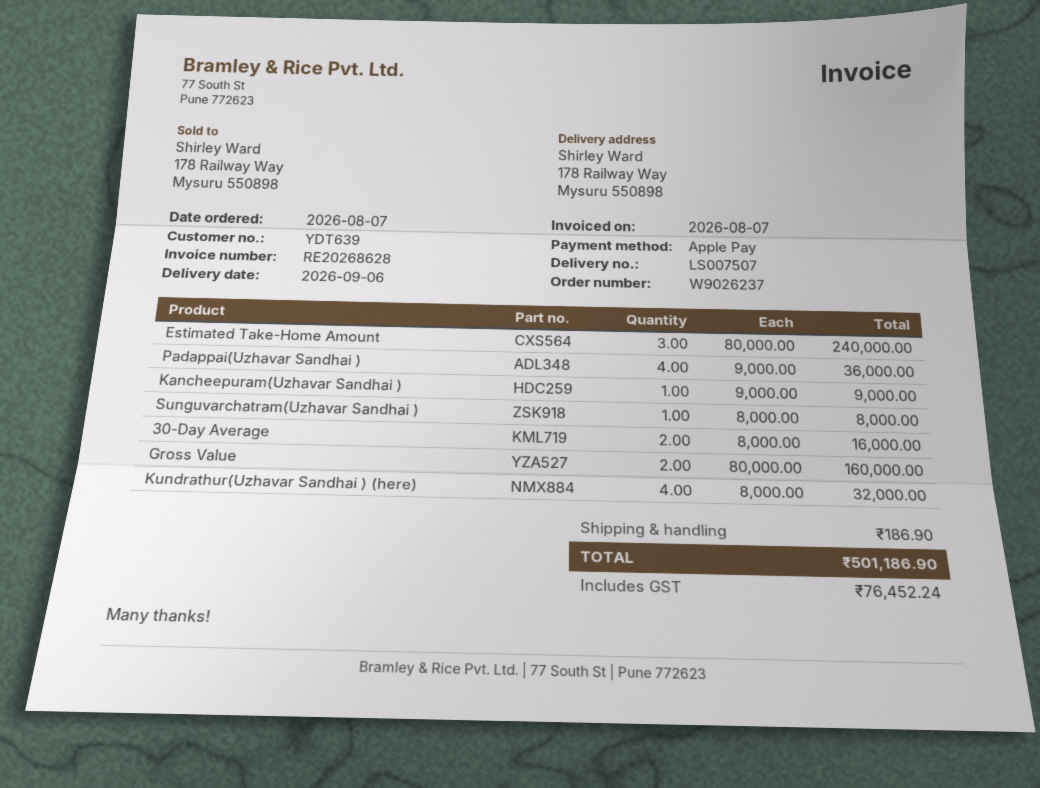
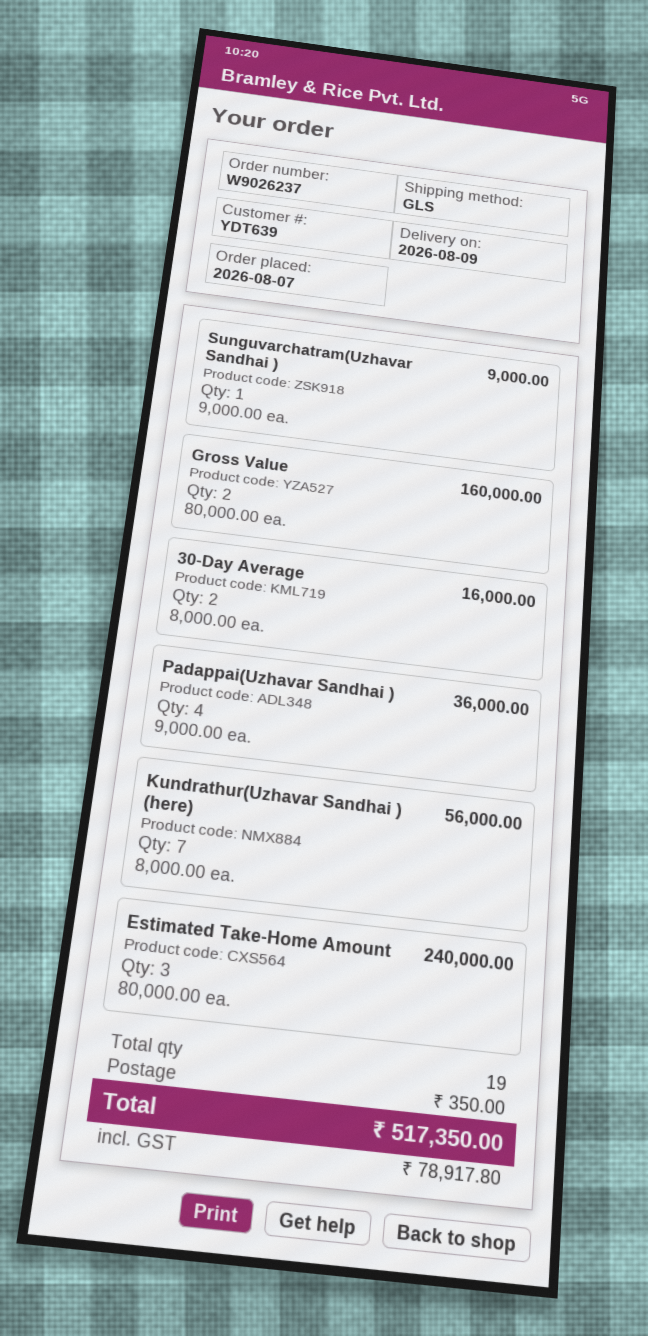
delivery date: 2026-09-06 -> 2026-08-09
Kancheepuram(Uzhavar Sandhai ): 1 x 9000.00 = 9000.00 -> none
Sunguvarchatram(Uzhavar Sandhai ): 1 x 8000.00 = 8000.00 -> 1 x 9000.00 = 9000.00
Kundrathur(Uzhavar Sandhai ) (here): 4 x 8000.00 = 32000.00 -> 7 x 8000.00 = 56000.00
shipping: 186.90 -> 350.00
tax: 76452.24 -> 78917.80
total: 501186.90 -> 517350.00

